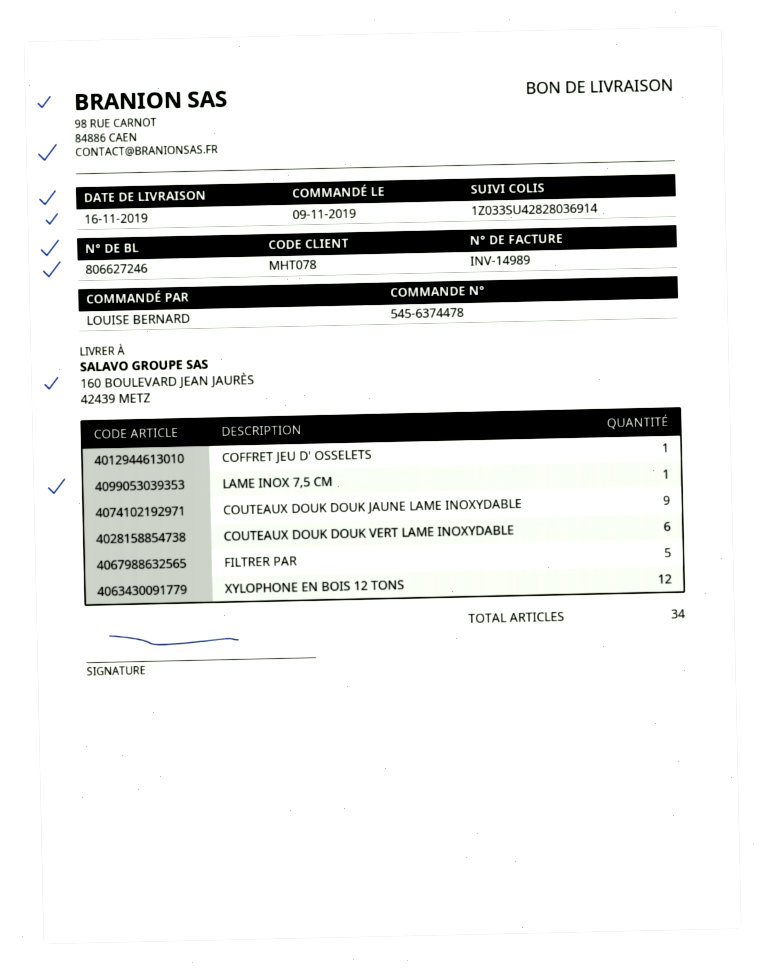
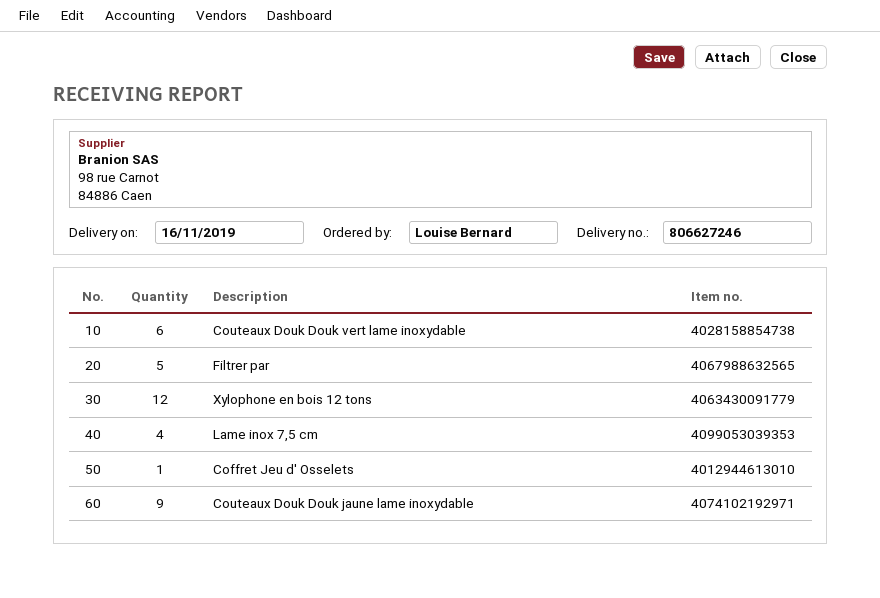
LAME INOX 7,5 CM: 1 -> 4

